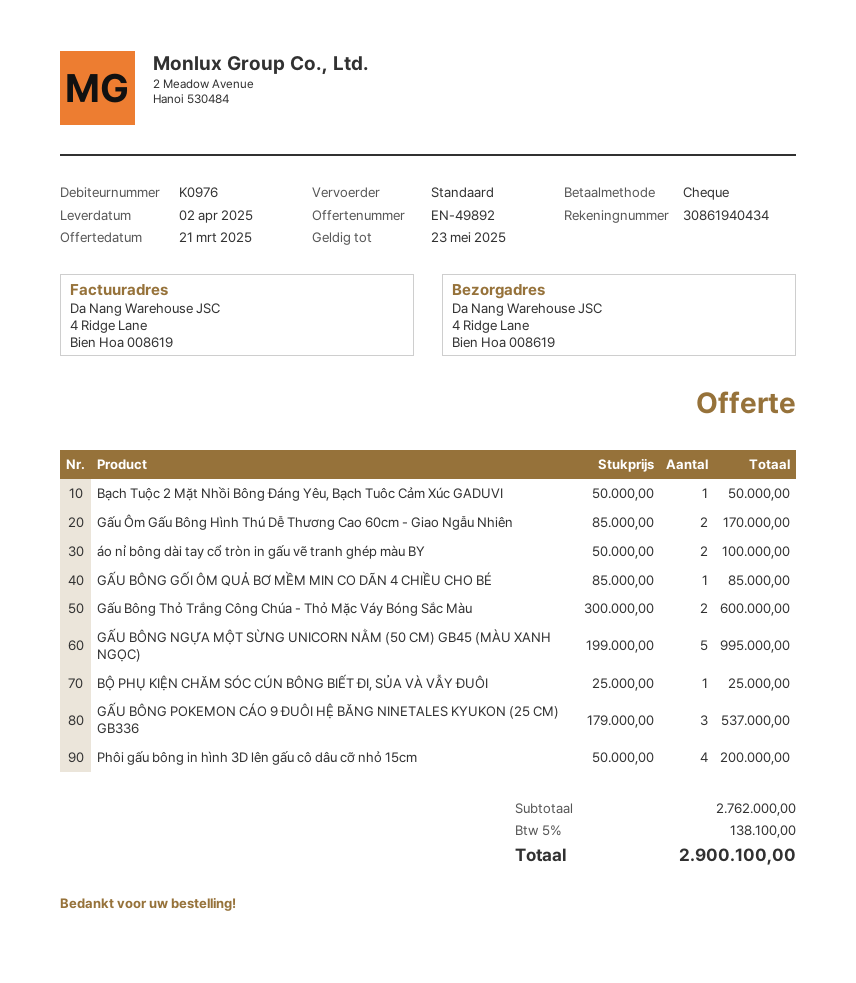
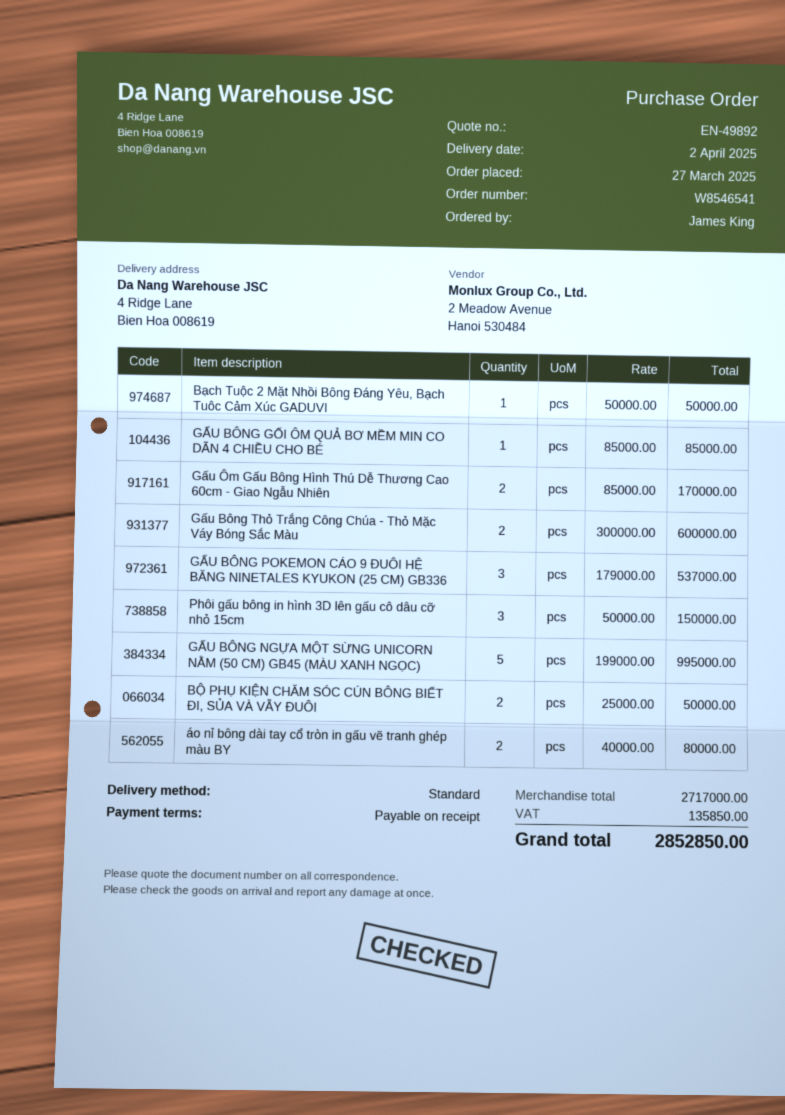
áo nỉ bông dài tay cổ tròn in gấu vẽ tranh ghép màu BY: 2 x 50000.00 = 100000.00 -> 2 x 40000.00 = 80000.00
BỘ PHỤ KIỆN CHĂM SÓC CÚN BÔNG BIẾT ĐI, SỦA VÀ VẪY ĐUÔI: 1 x 25000.00 = 25000.00 -> 2 x 25000.00 = 50000.00
Phôi gấu bông in hình 3D lên gấu cô dâu cỡ nhỏ 15cm: 4 x 50000.00 = 200000.00 -> 3 x 50000.00 = 150000.00
subtotal: 2762000.00 -> 2717000.00
tax: 138100.00 -> 135850.00
total: 2900100.00 -> 2852850.00

